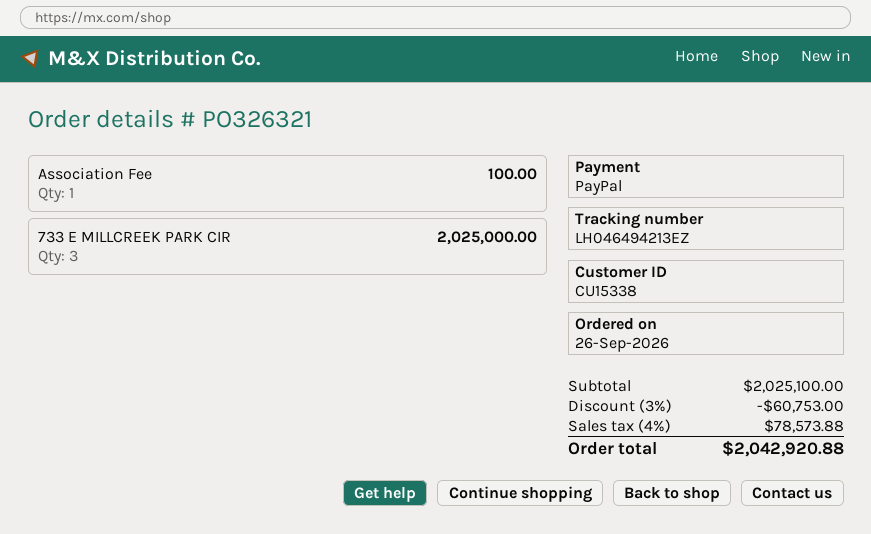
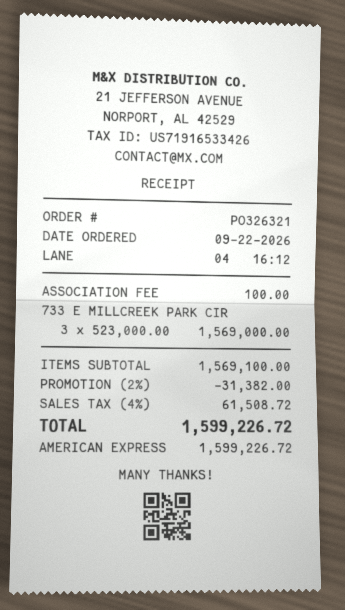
order date: 2026-09-26 -> 2026-09-22
payment method: PayPal -> American Express
733 E MILLCREEK PARK CIR: 3 for 2025000.00 -> 3 for 1569000.00
subtotal: 2025100.00 -> 1569100.00
discount: 3% = 60753.00 -> 2% = 31382.00
tax: 4% = 78573.88 -> 4% = 61508.72
total: 2042920.88 -> 1599226.72

